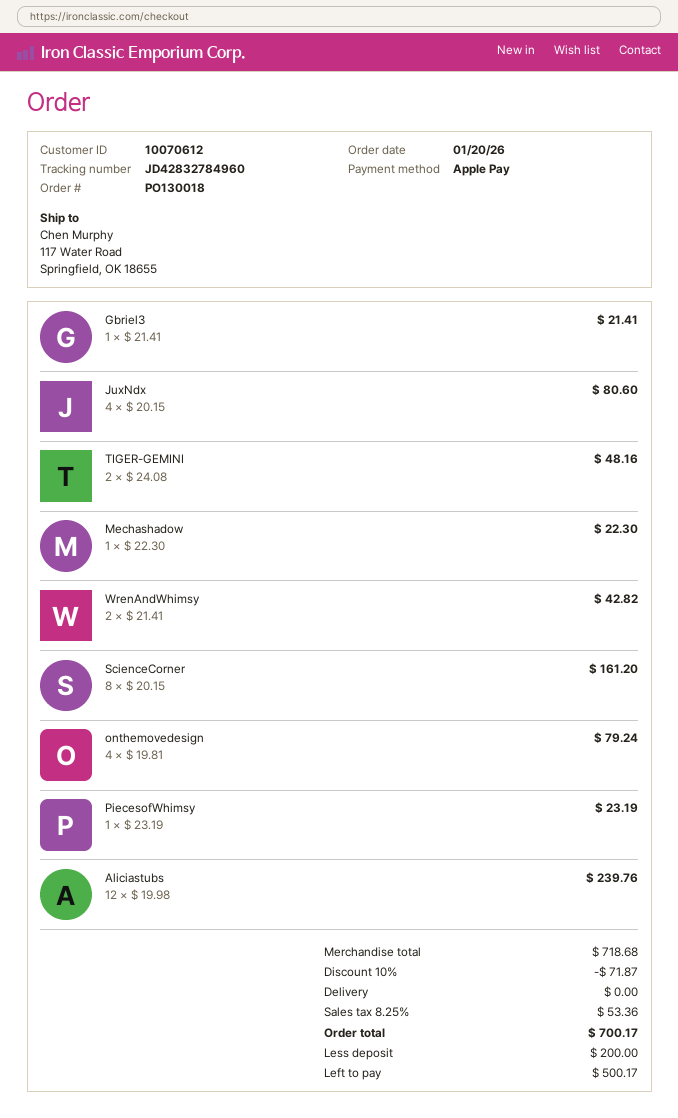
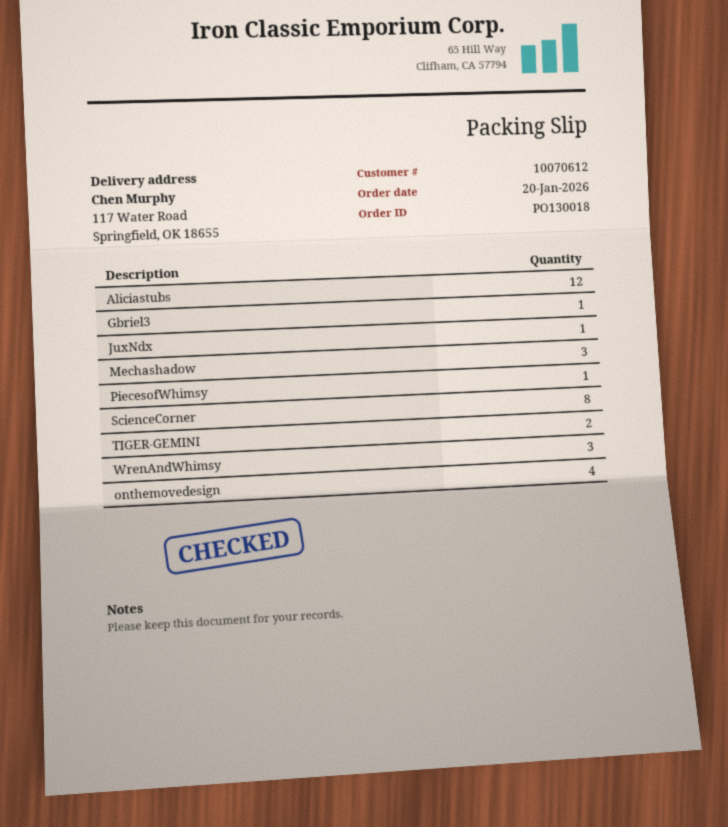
JuxNdx: 4 -> 1
Mechashadow: 1 -> 3
WrenAndWhimsy: 2 -> 3

